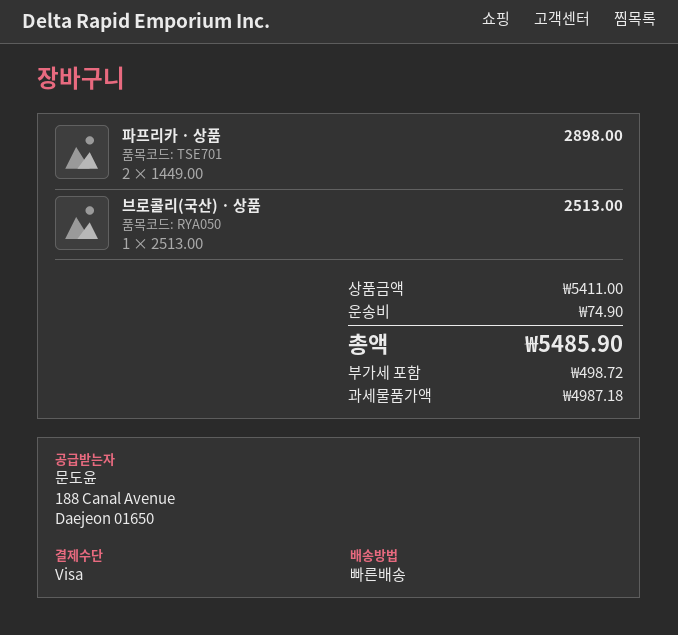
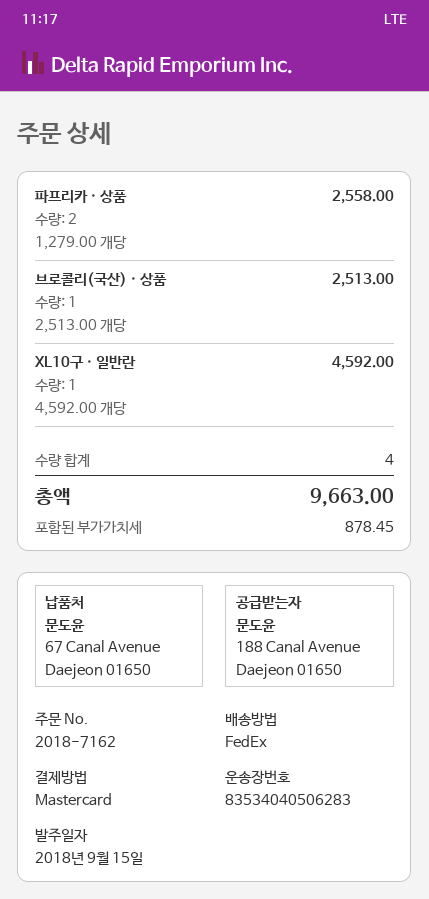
payment method: Visa -> Mastercard
shipping method: express -> FedEx
파프리카 · 상품: 2 x 1449.00 = 2898.00 -> 2 x 1279.00 = 2558.00
XL10구 · 일반란: none -> 1 x 4592.00 = 4592.00
shipping: 74.90 -> none
tax: 498.72 -> 878.45
total: 5485.90 -> 9663.00

